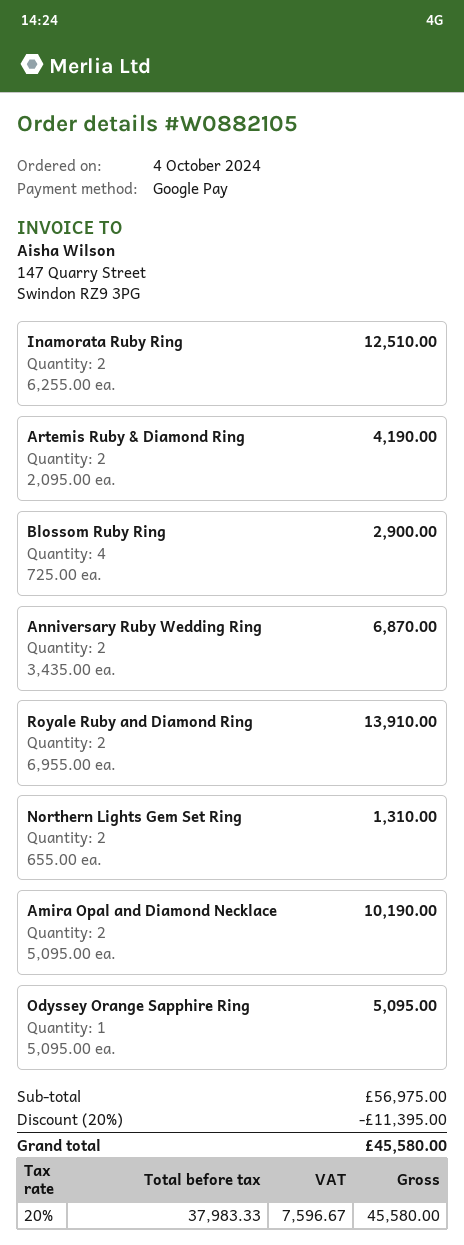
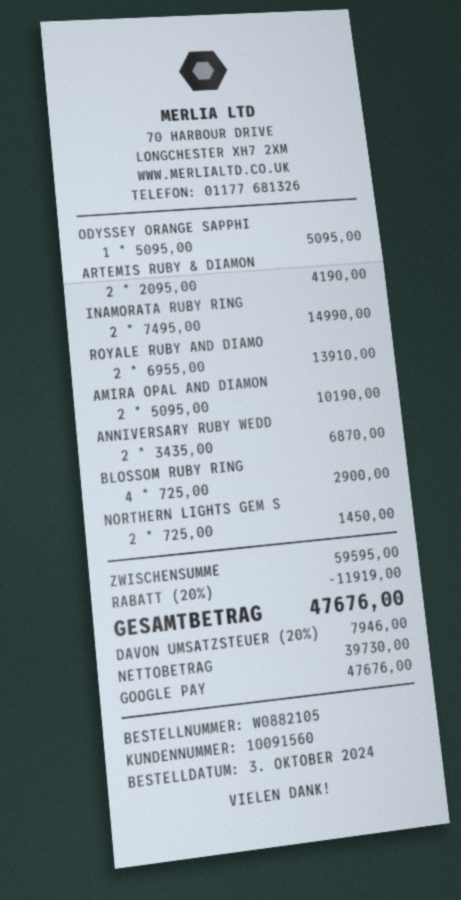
order date: 2024-10-04 -> 2024-10-03
Inamorata Ruby Ring: 2 x 6255.00 = 12510.00 -> 2 x 7495.00 = 14990.00
Northern Lights Gem Set Ring: 2 x 655.00 = 1310.00 -> 2 x 725.00 = 1450.00
subtotal: 56975.00 -> 59595.00
discount: 20% = 11395.00 -> 20% = 11919.00
net: 37983.33 -> 39730.00
tax: 20% = 7596.67 -> 20% = 7946.00
total: 45580.00 -> 47676.00

